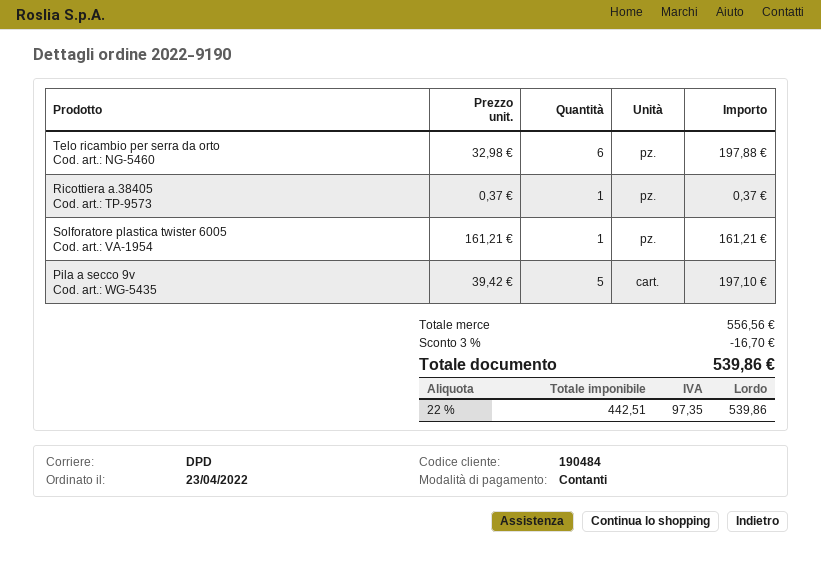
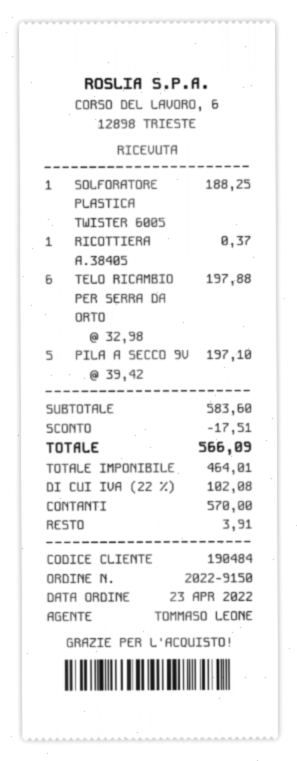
order number: 2022-9190 -> 2022-9150
Solforatore plastica twister 6005: 1 x 161.21 = 161.21 -> 1 x 188.25 = 188.25
subtotal: 556.56 -> 583.60
discount: 16.70 -> 17.51
net: 442.51 -> 464.01
tax: 22% = 97.35 -> 22% = 102.08
total: 539.86 -> 566.09

